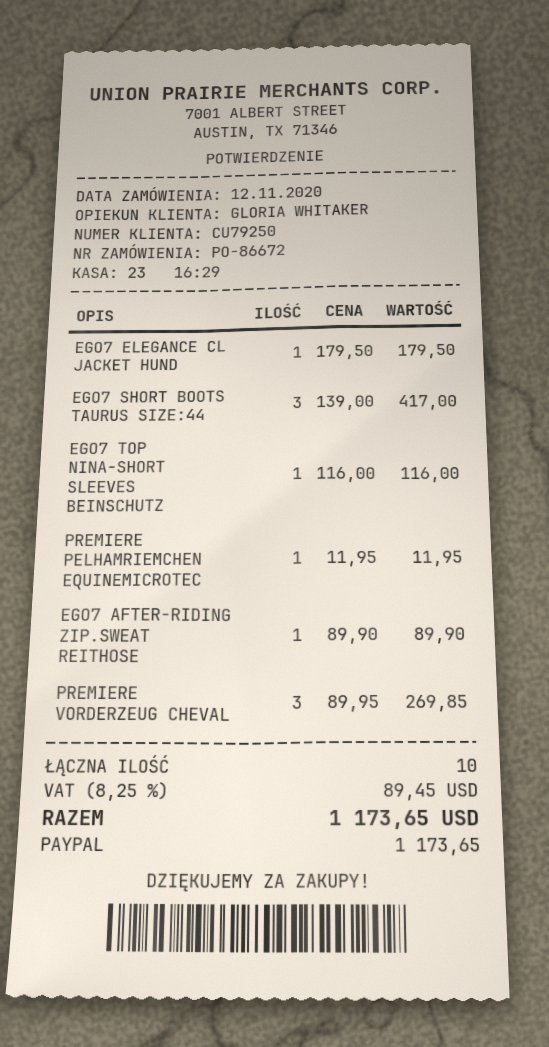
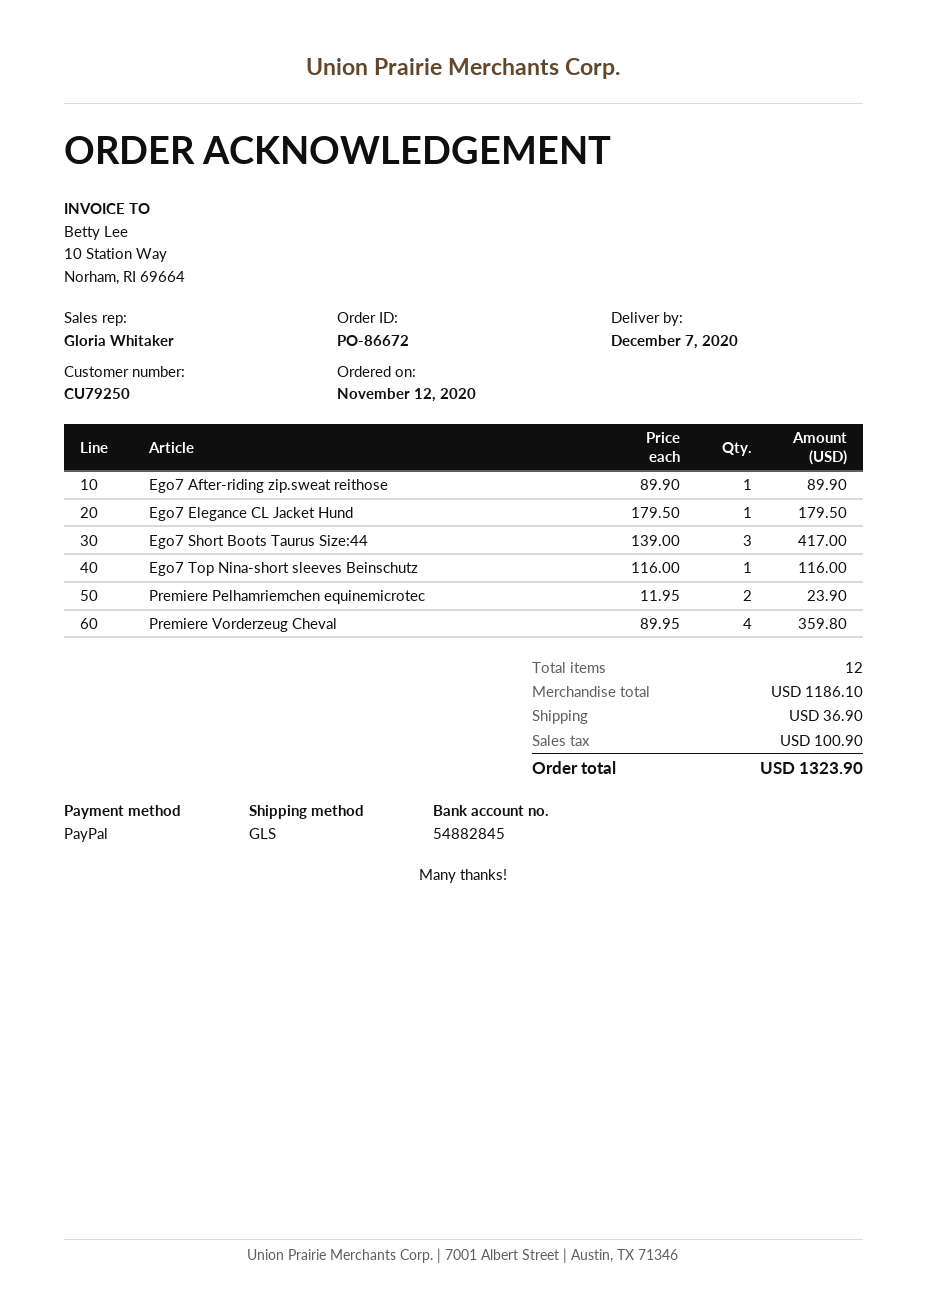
PREMIERE PELHAMRIEMCHEN EQUINEMICROTEC: 1 x 11.95 = 11.95 -> 2 x 11.95 = 23.90
PREMIERE VORDERZEUG CHEVAL: 3 x 89.95 = 269.85 -> 4 x 89.95 = 359.80
total quantity: 10 -> 12
shipping: none -> 36.90
tax: 89.45 -> 100.90
total: 1173.65 -> 1323.90

